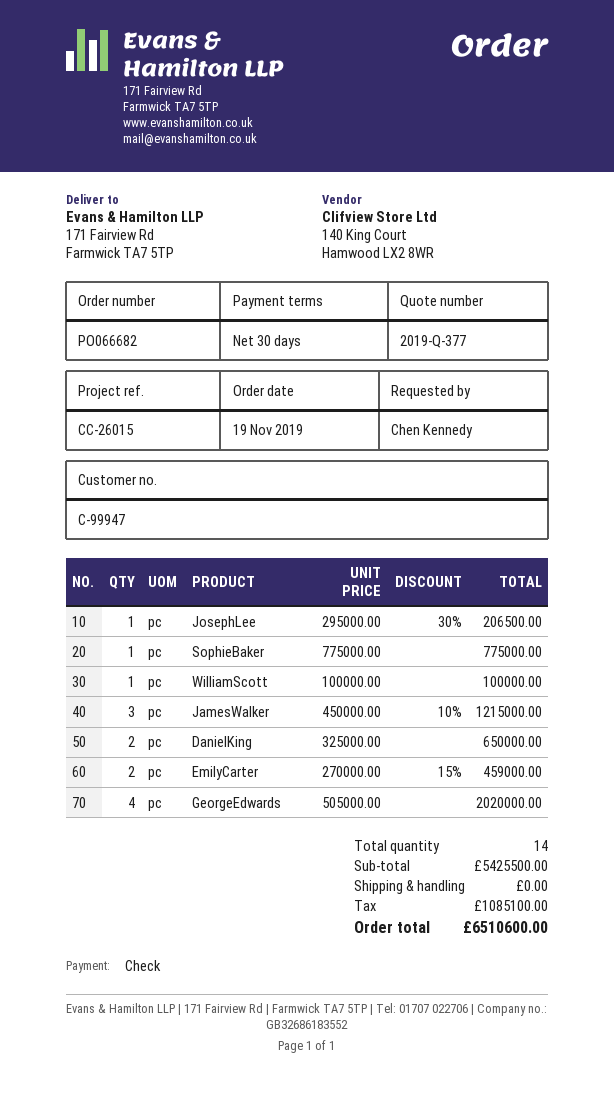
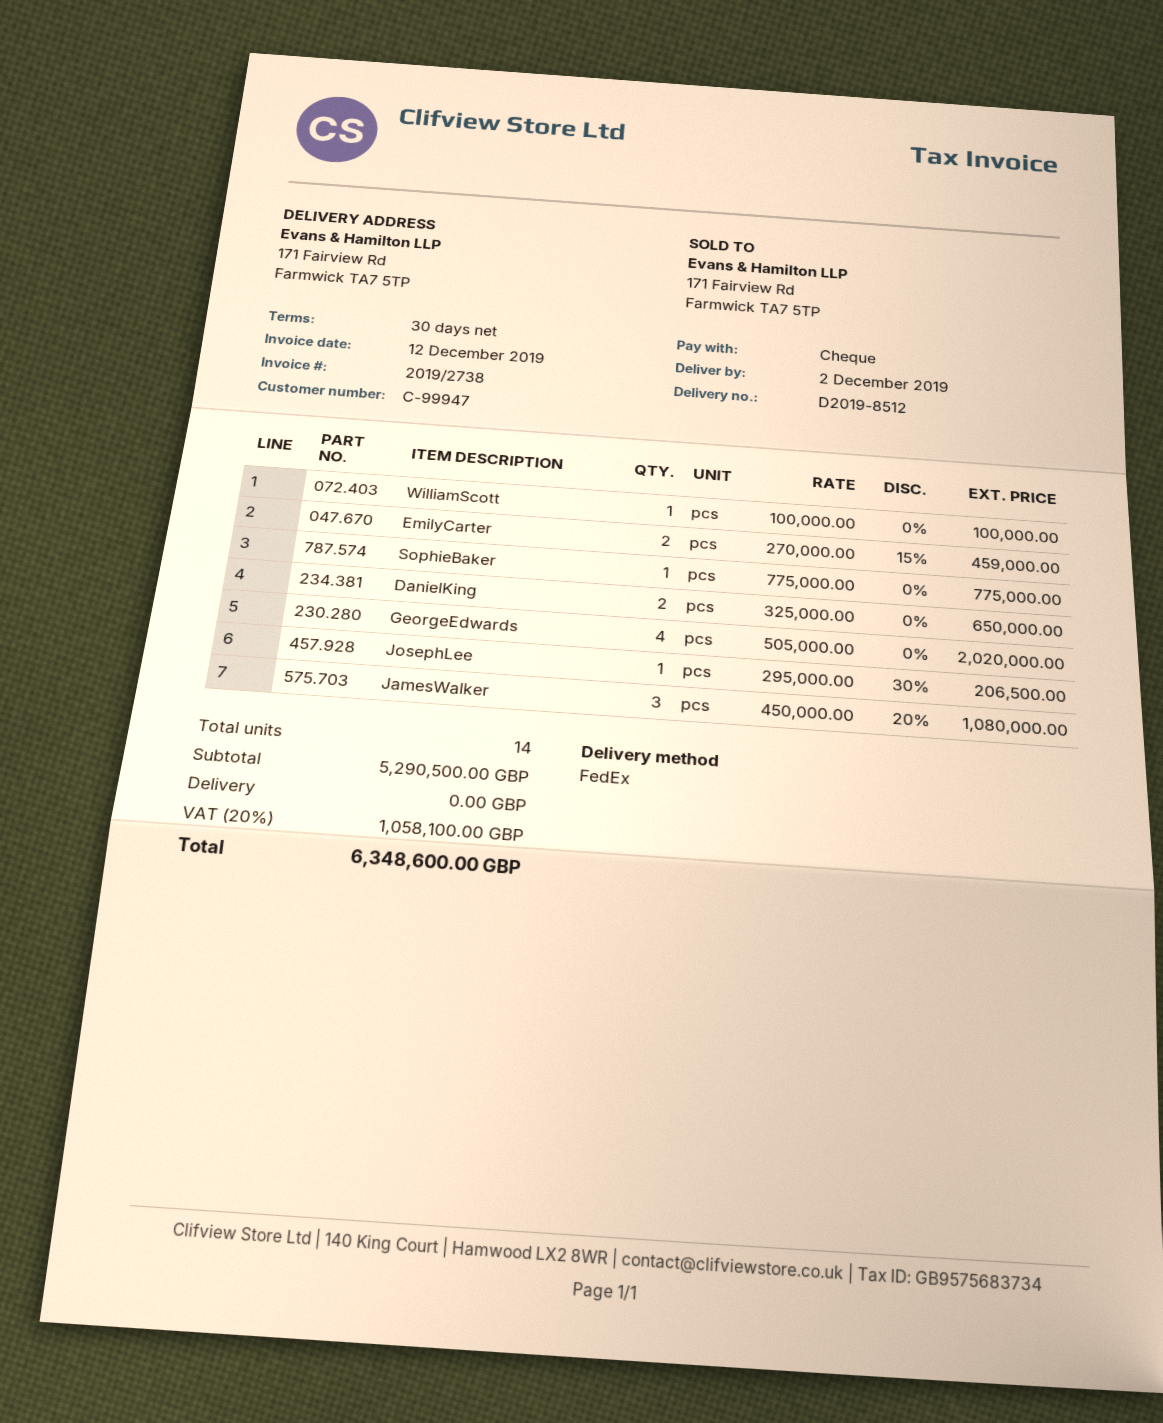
JamesWalker: 3 x 450000.00 - 10% = 1215000.00 -> 3 x 450000.00 - 20% = 1080000.00
subtotal: 5425500.00 -> 5290500.00
tax: 1085100.00 -> 1058100.00
total: 6510600.00 -> 6348600.00

